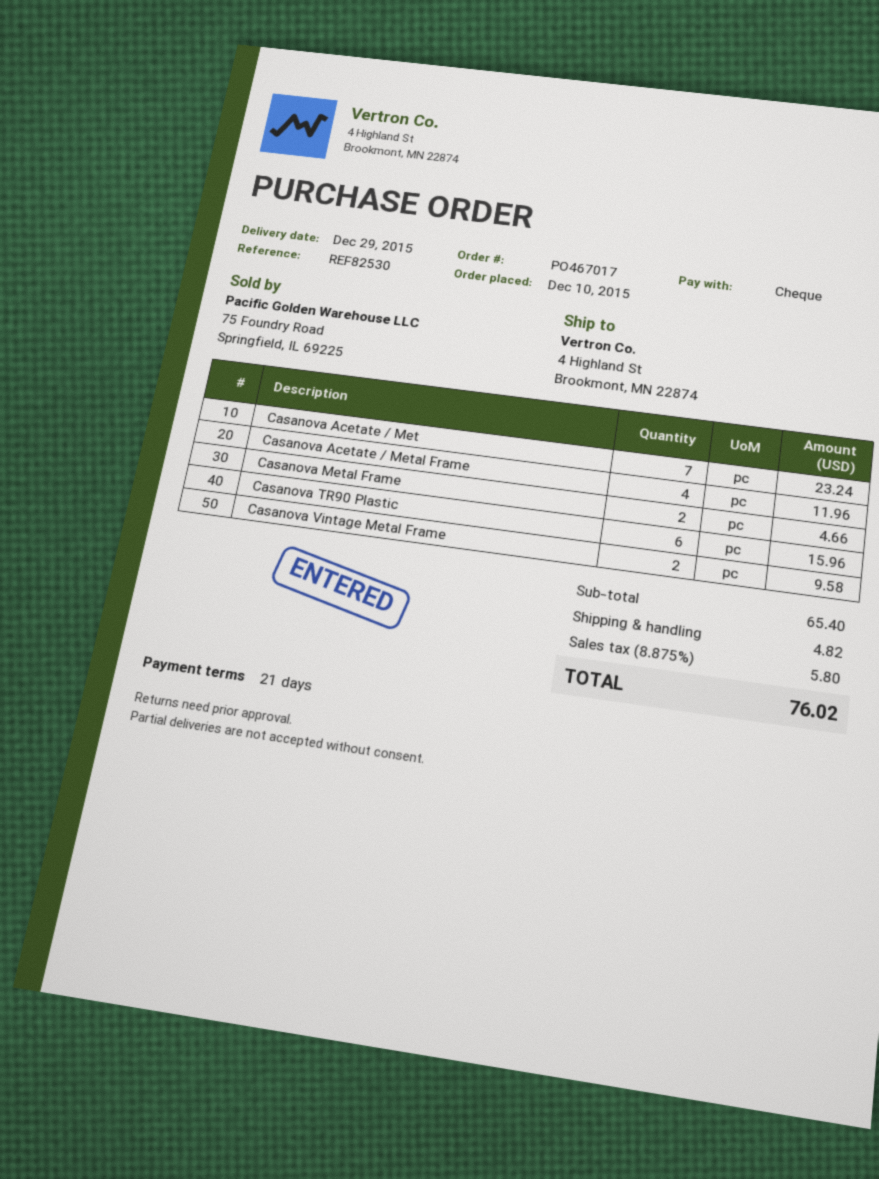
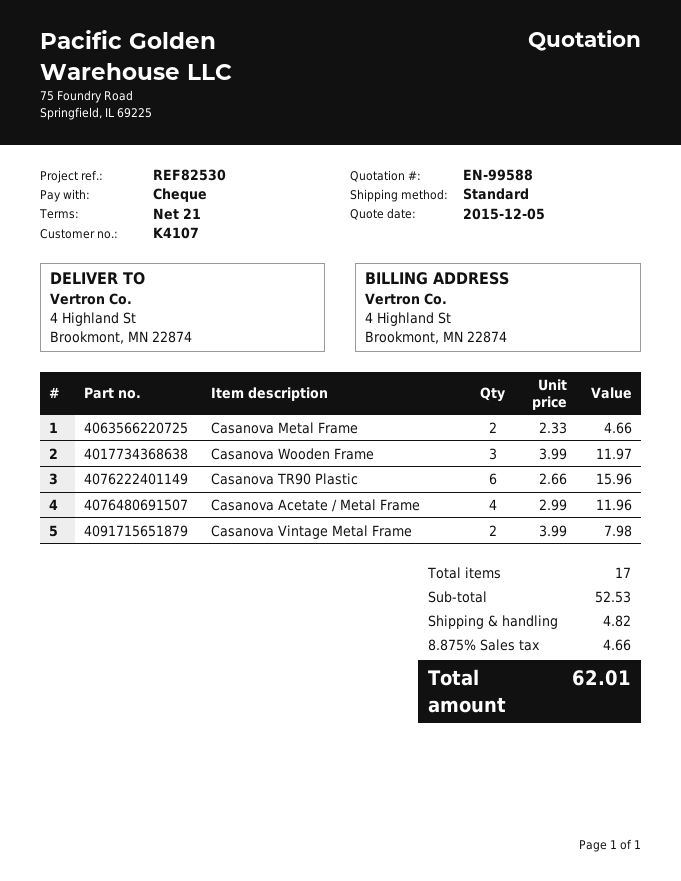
Casanova Acetate / Met: 7 for 23.24 -> none
Casanova Vintage Metal Frame: 2 for 9.58 -> 2 for 7.98
Casanova Wooden Frame: none -> 3 for 11.97
subtotal: 65.40 -> 52.53
tax: 8.875% = 5.80 -> 8.875% = 4.66
total: 76.02 -> 62.01

